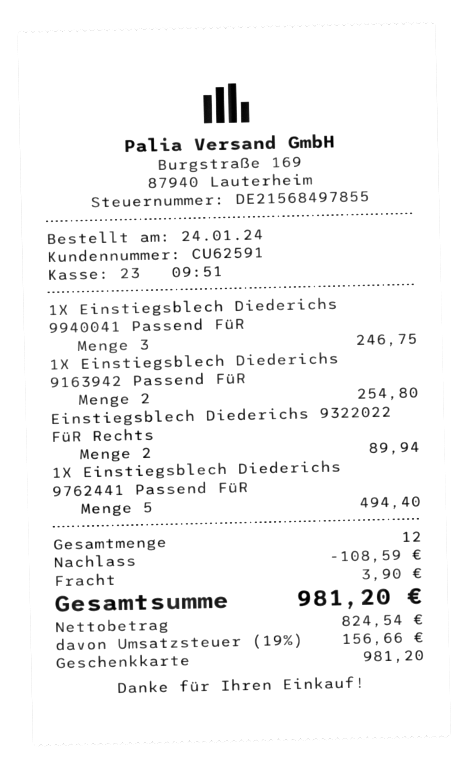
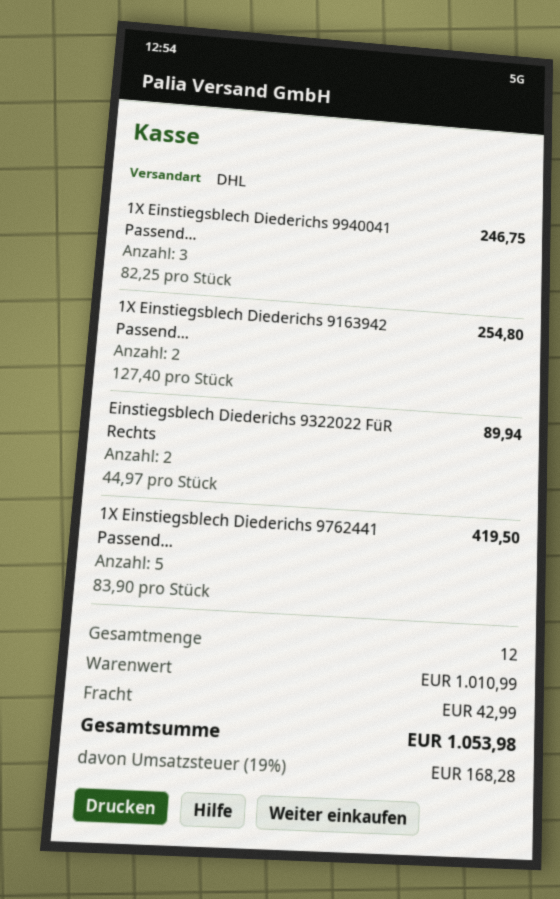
1X Einstiegsblech Diederichs 9762441 Passend FüR: 5 for 494.40 -> 5 for 419.50
discount: 108.59 -> none
shipping: 3.90 -> 42.99
tax: 19% = 156.66 -> 19% = 168.28
total: 981.20 -> 1053.98

